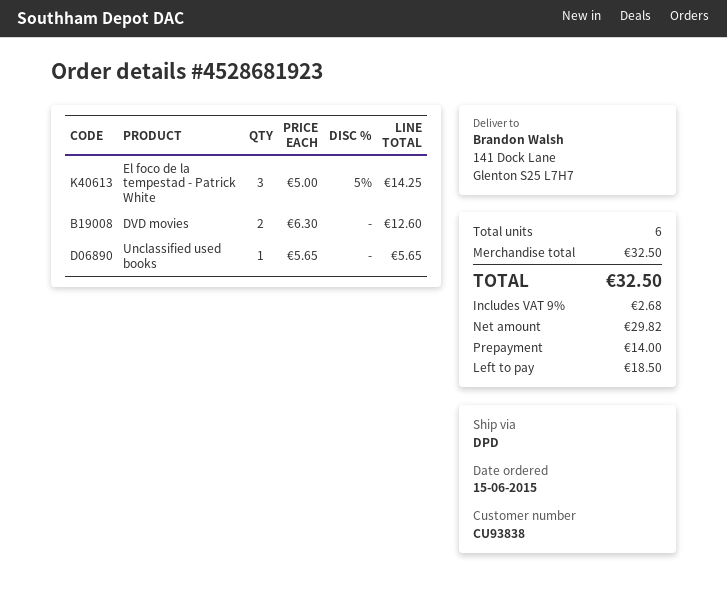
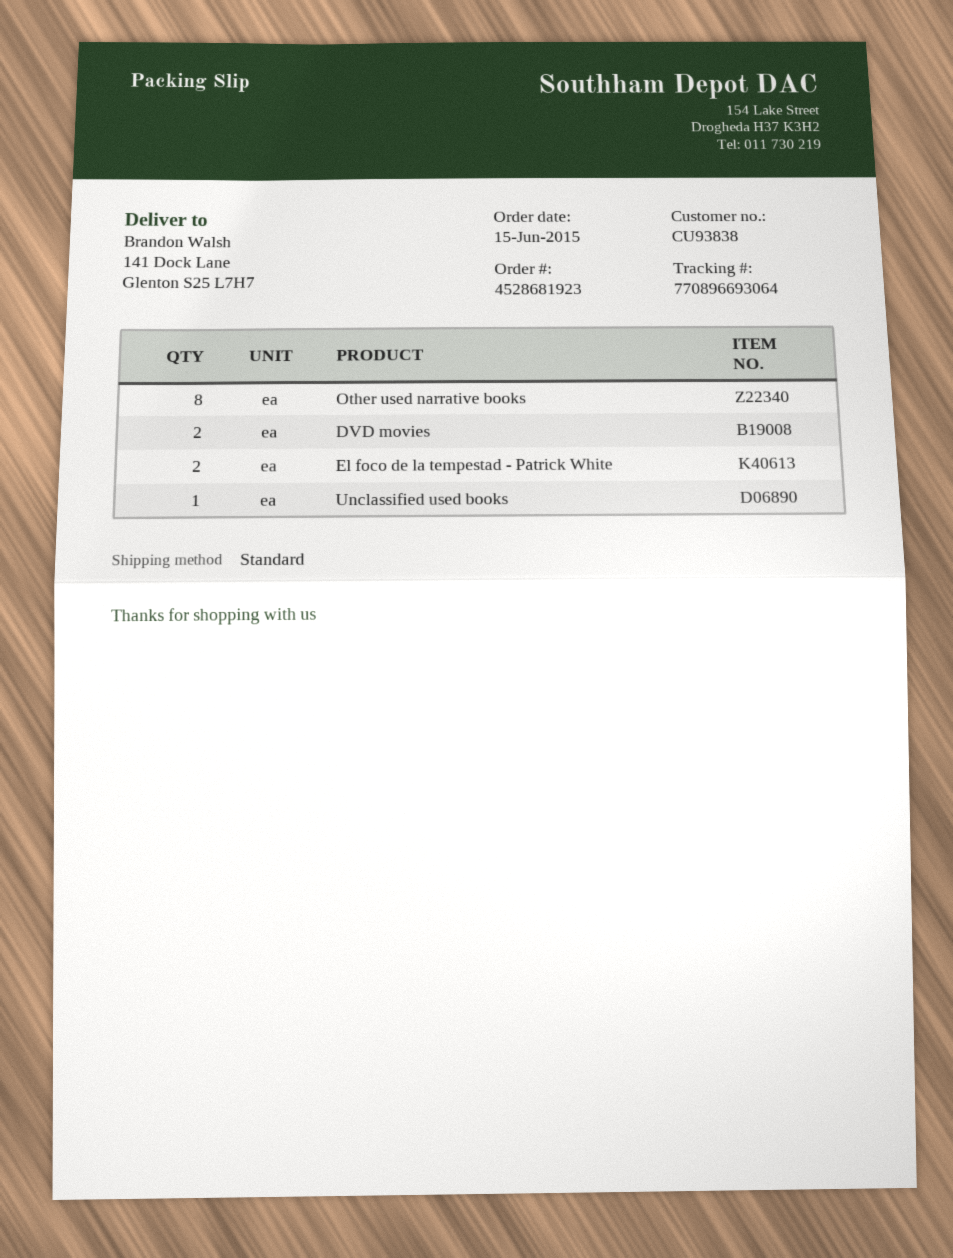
shipping method: DPD -> standard
El foco de la tempestad - Patrick White: 3 -> 2
Other used narrative books: none -> 8

